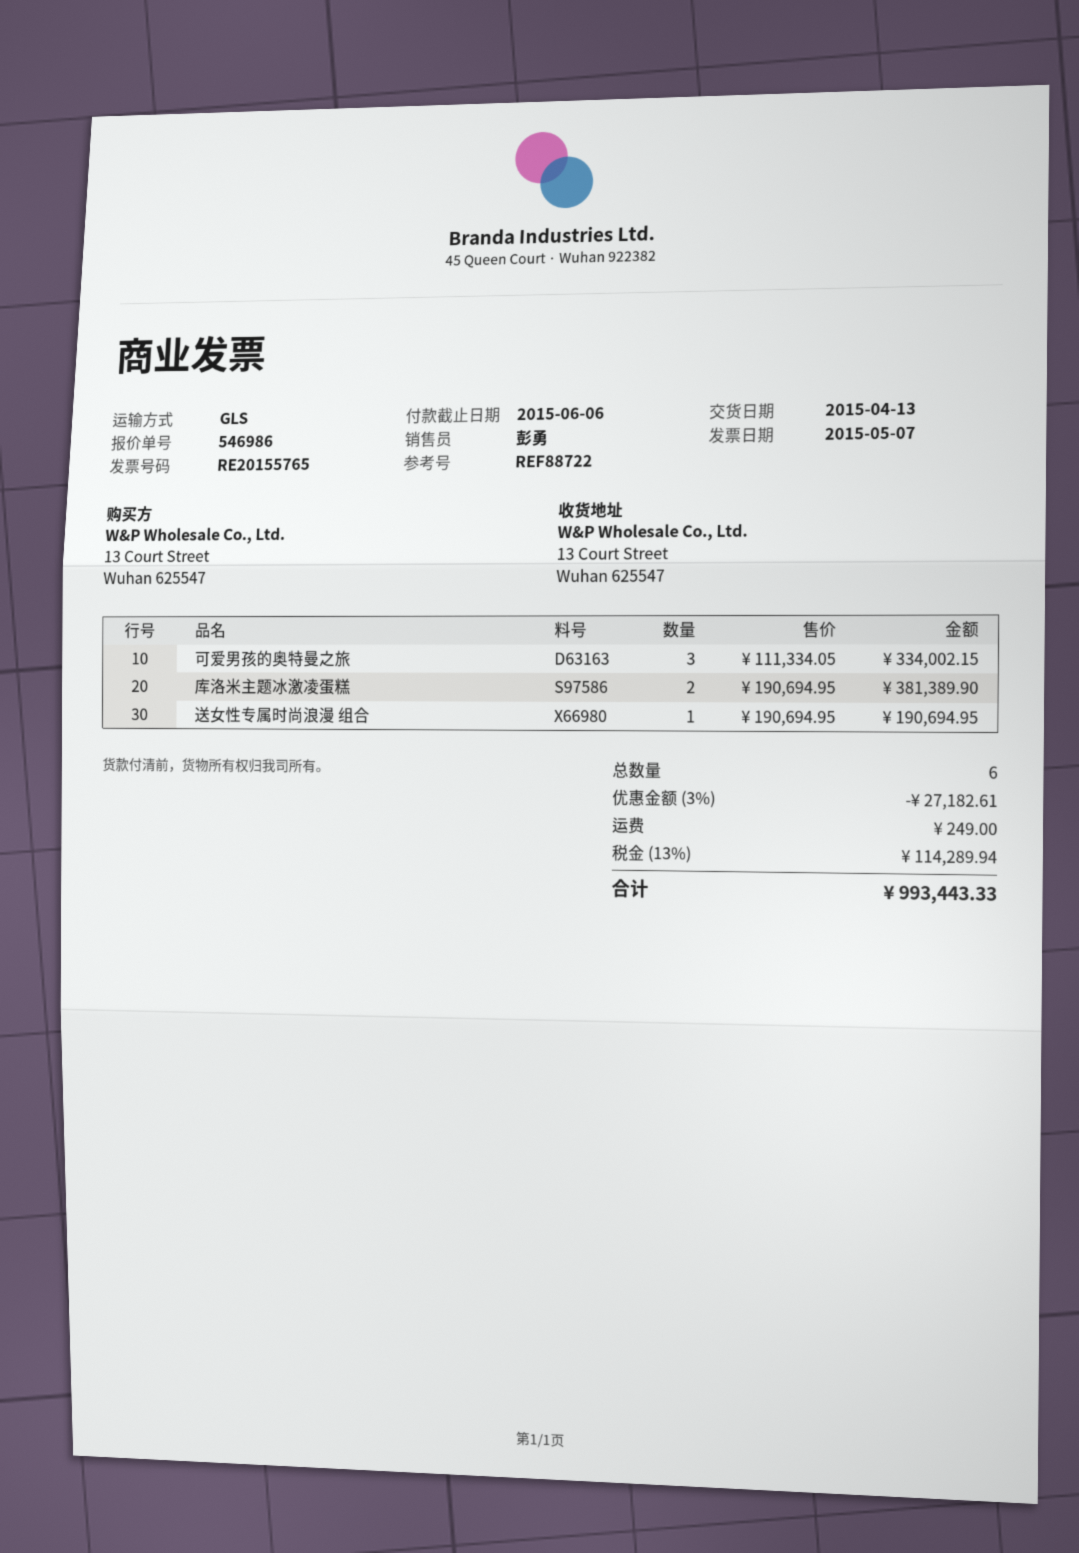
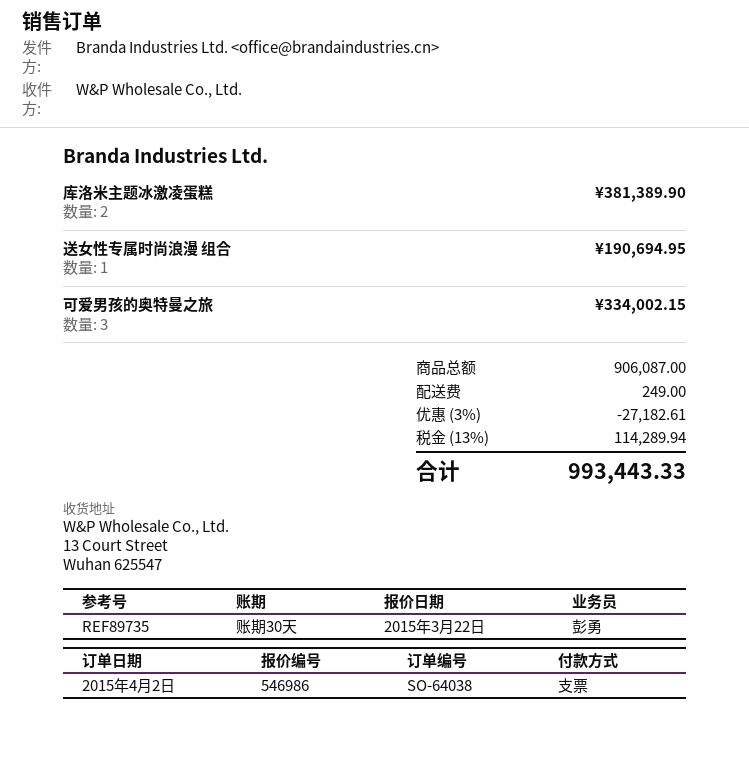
reference: REF88722 -> REF89735

